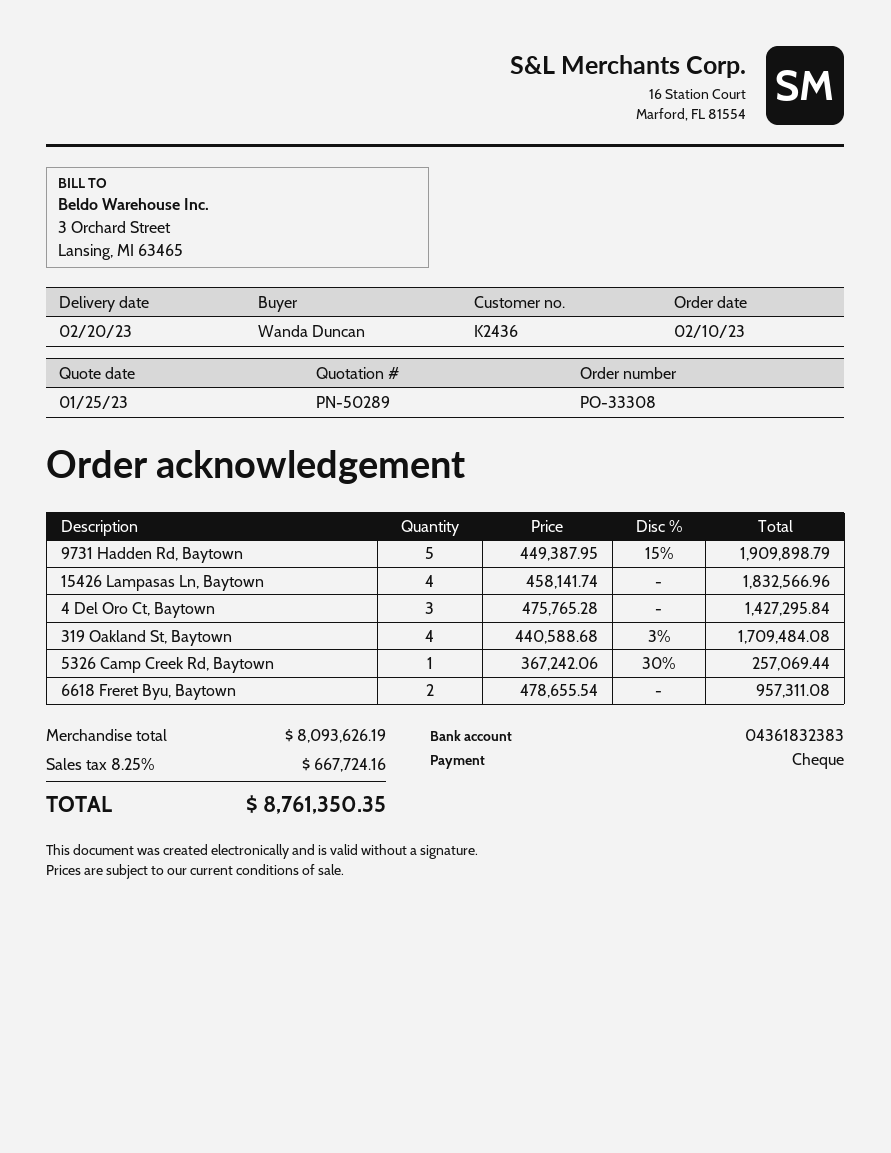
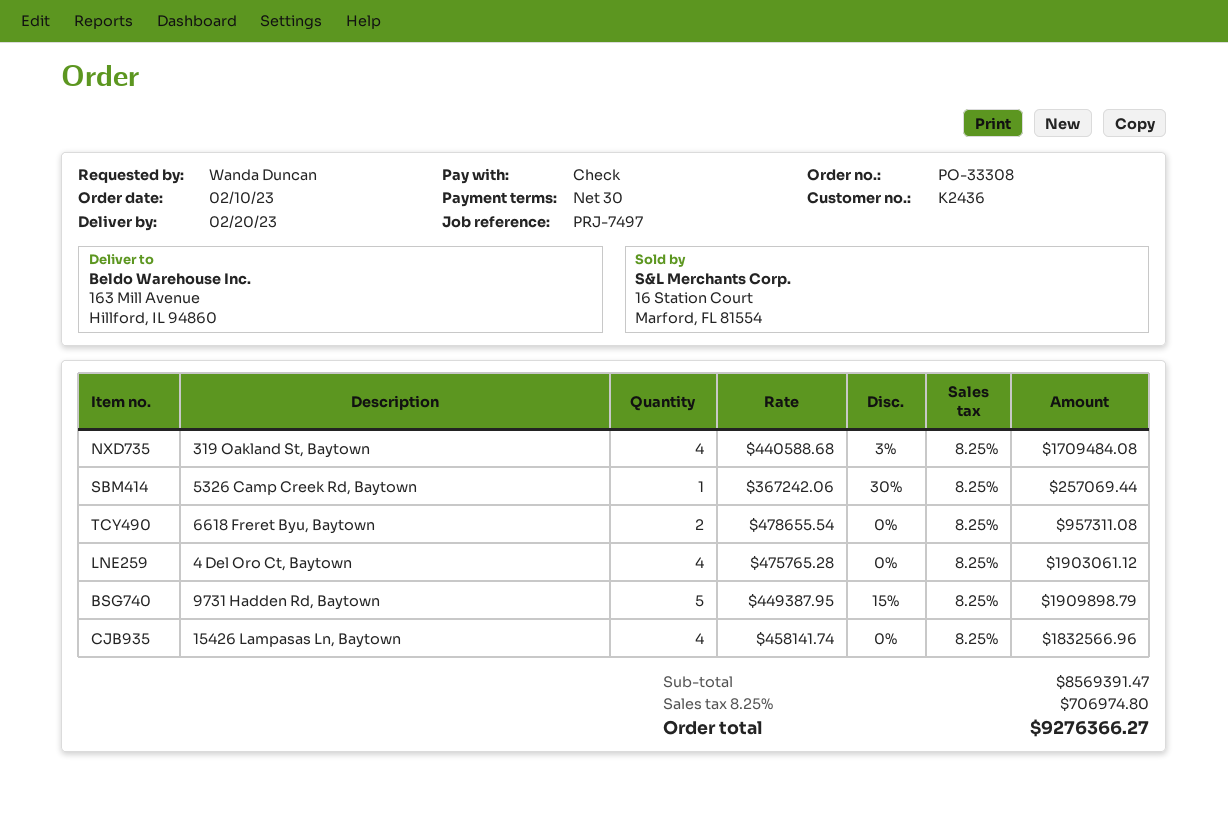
4 Del Oro Ct, Baytown: 3 x 475765.28 = 1427295.84 -> 4 x 475765.28 = 1903061.12
subtotal: 8093626.19 -> 8569391.47
tax: 8.25% = 667724.16 -> 8.25% = 706974.80
total: 8761350.35 -> 9276366.27

